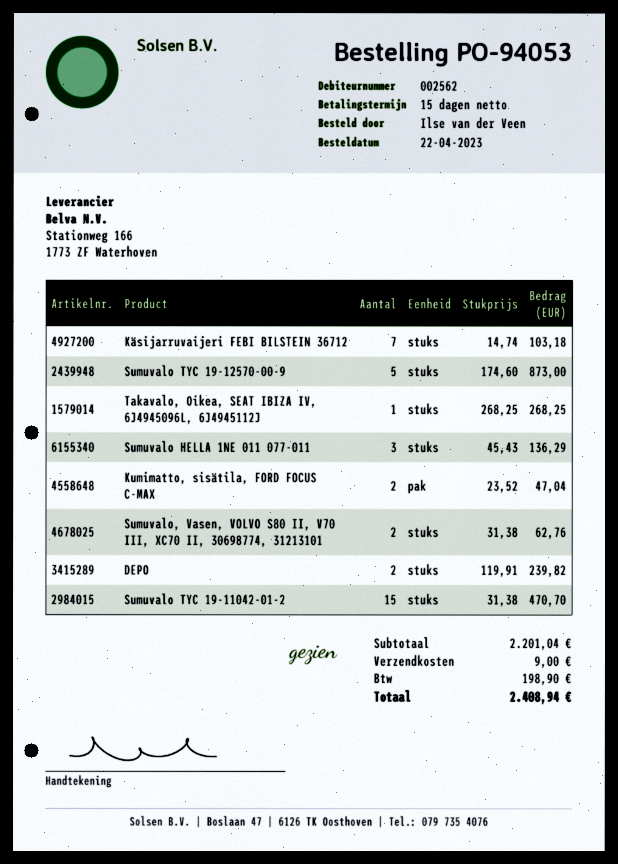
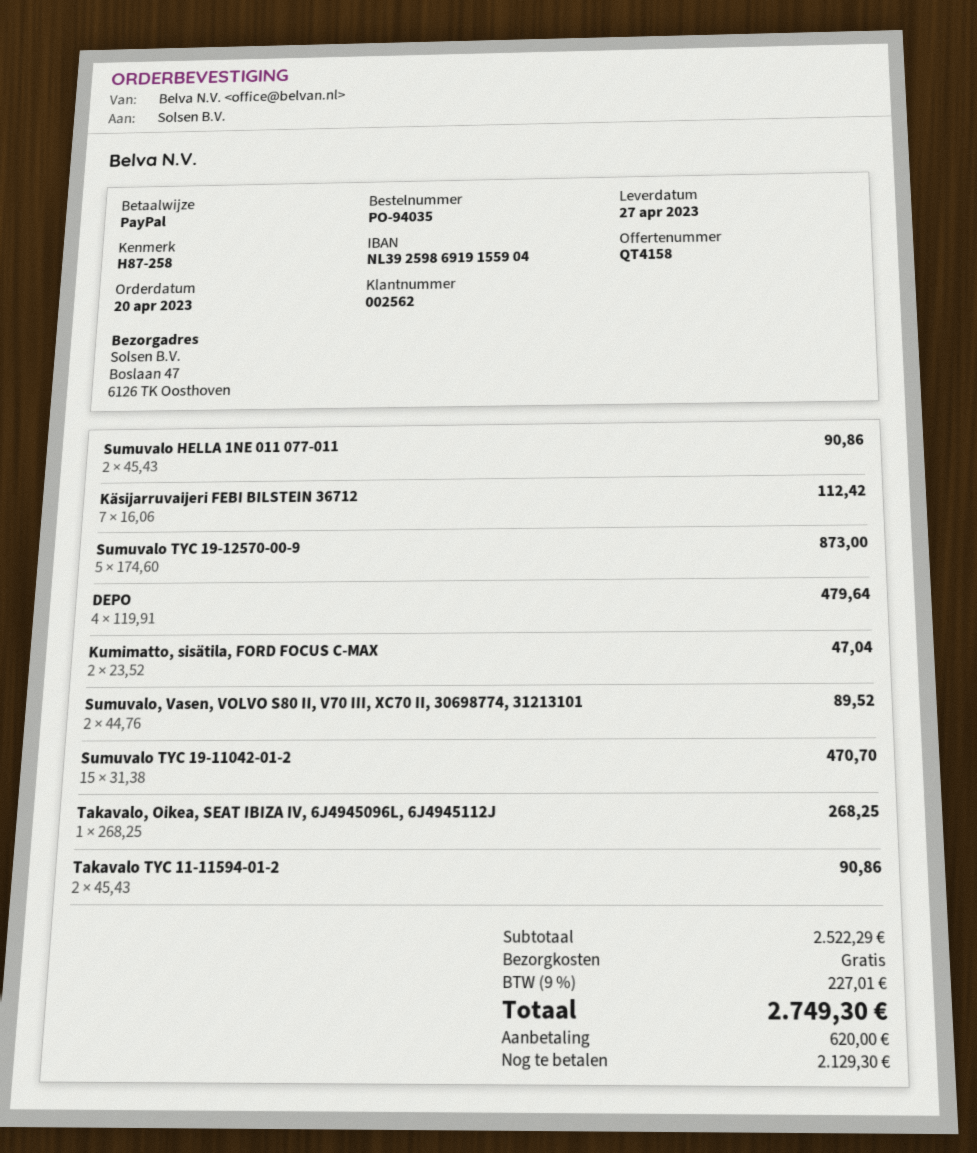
order number: PO-94053 -> PO-94035
order date: 2023-04-22 -> 2023-04-20
Käsijarruvaijeri FEBI BILSTEIN 36712: 7 x 14.74 = 103.18 -> 7 x 16.06 = 112.42
Sumuvalo HELLA 1NE 011 077-011: 3 x 45.43 = 136.29 -> 2 x 45.43 = 90.86
Sumuvalo, Vasen, VOLVO S80 II, V70 III, XC70 II, 30698774, 31213101: 2 x 31.38 = 62.76 -> 2 x 44.76 = 89.52
DEPO: 2 x 119.91 = 239.82 -> 4 x 119.91 = 479.64
Takavalo TYC 11-11594-01-2: none -> 2 x 45.43 = 90.86
subtotal: 2201.04 -> 2522.29
shipping: 9.00 -> 0.00
tax: 198.90 -> 227.01
total: 2408.94 -> 2749.30

